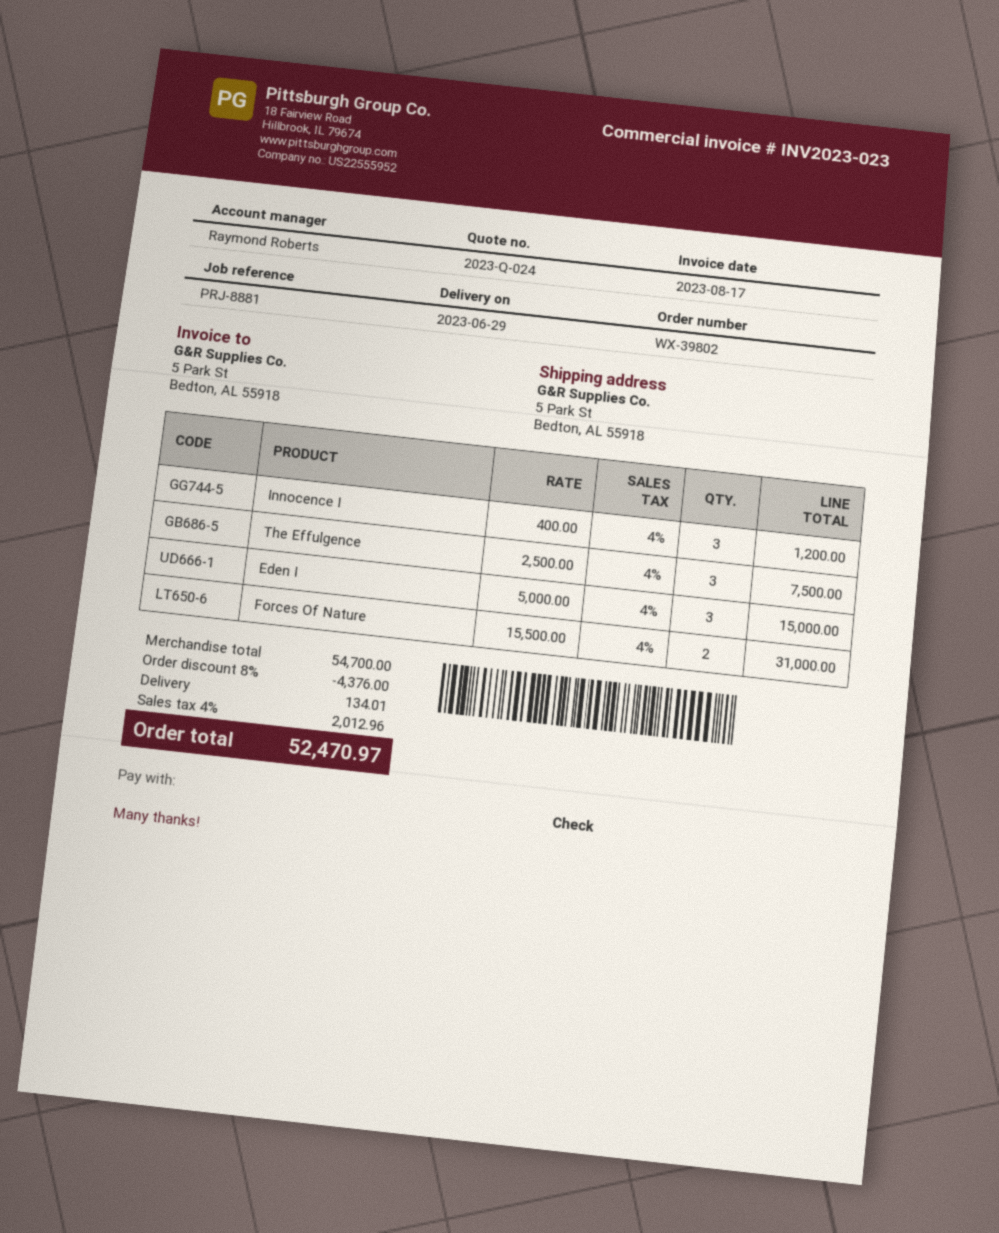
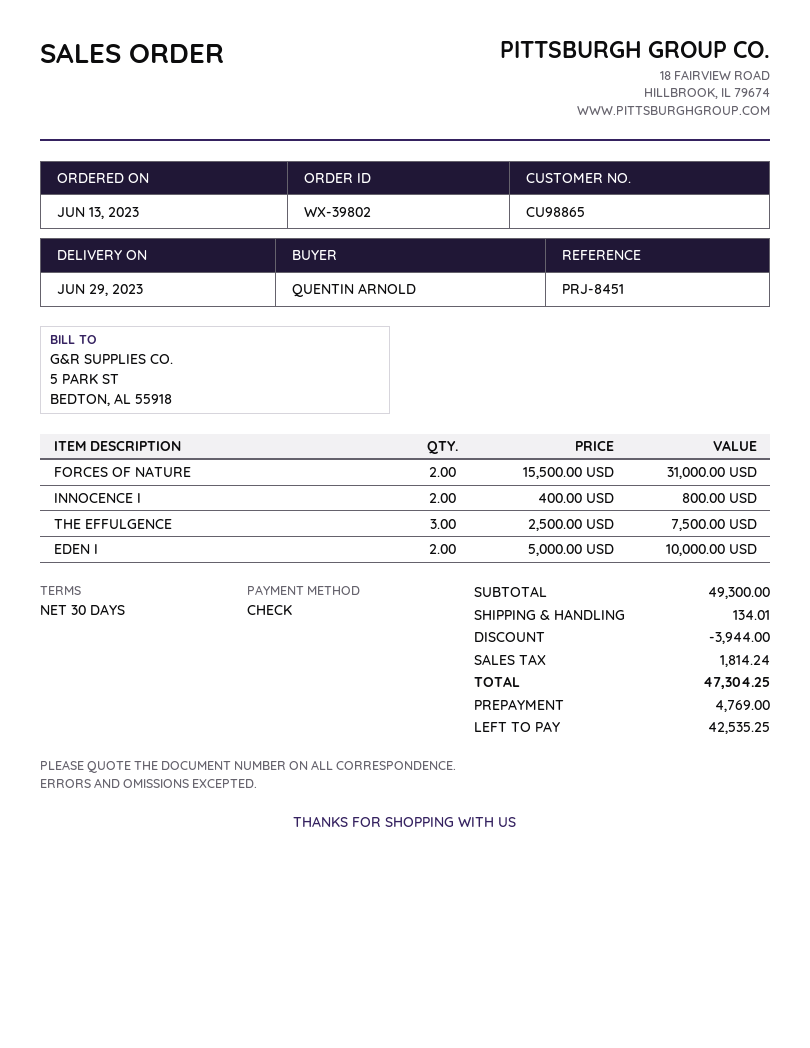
reference: PRJ-8881 -> PRJ-8451
Innocence I: 3 x 400.00 = 1200.00 -> 2 x 400.00 = 800.00
Eden I: 3 x 5000.00 = 15000.00 -> 2 x 5000.00 = 10000.00
subtotal: 54700.00 -> 49300.00
discount: 4376.00 -> 3944.00
tax: 2012.96 -> 1814.24
total: 52470.97 -> 47304.25

